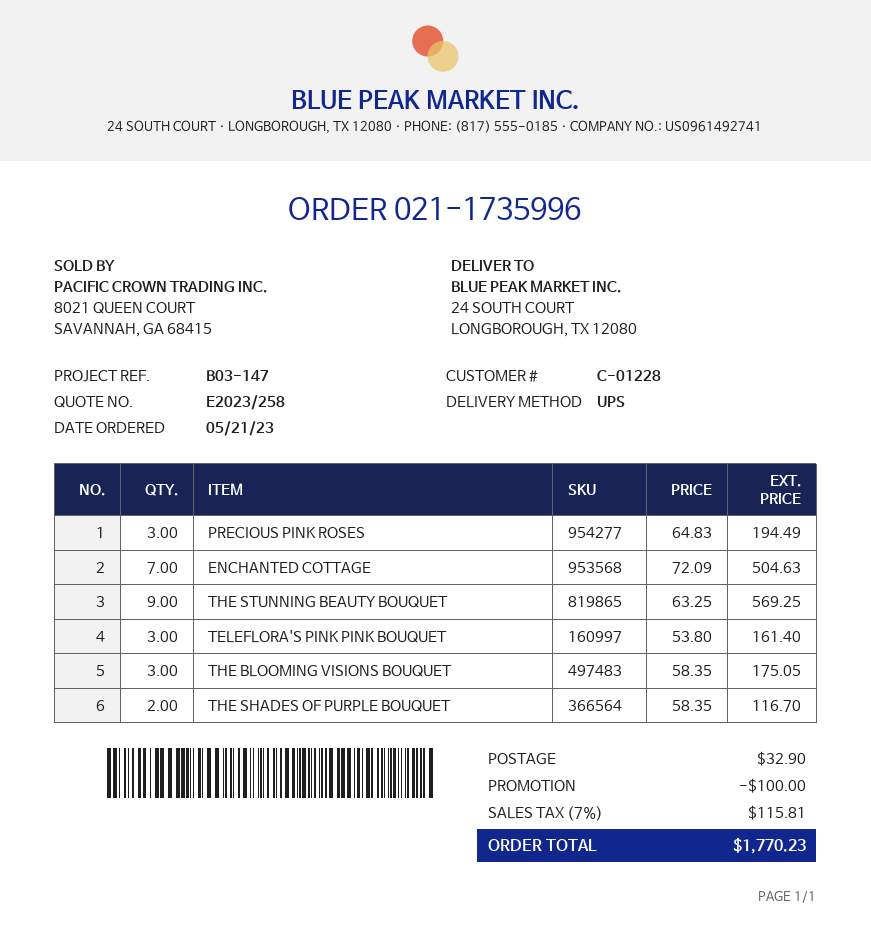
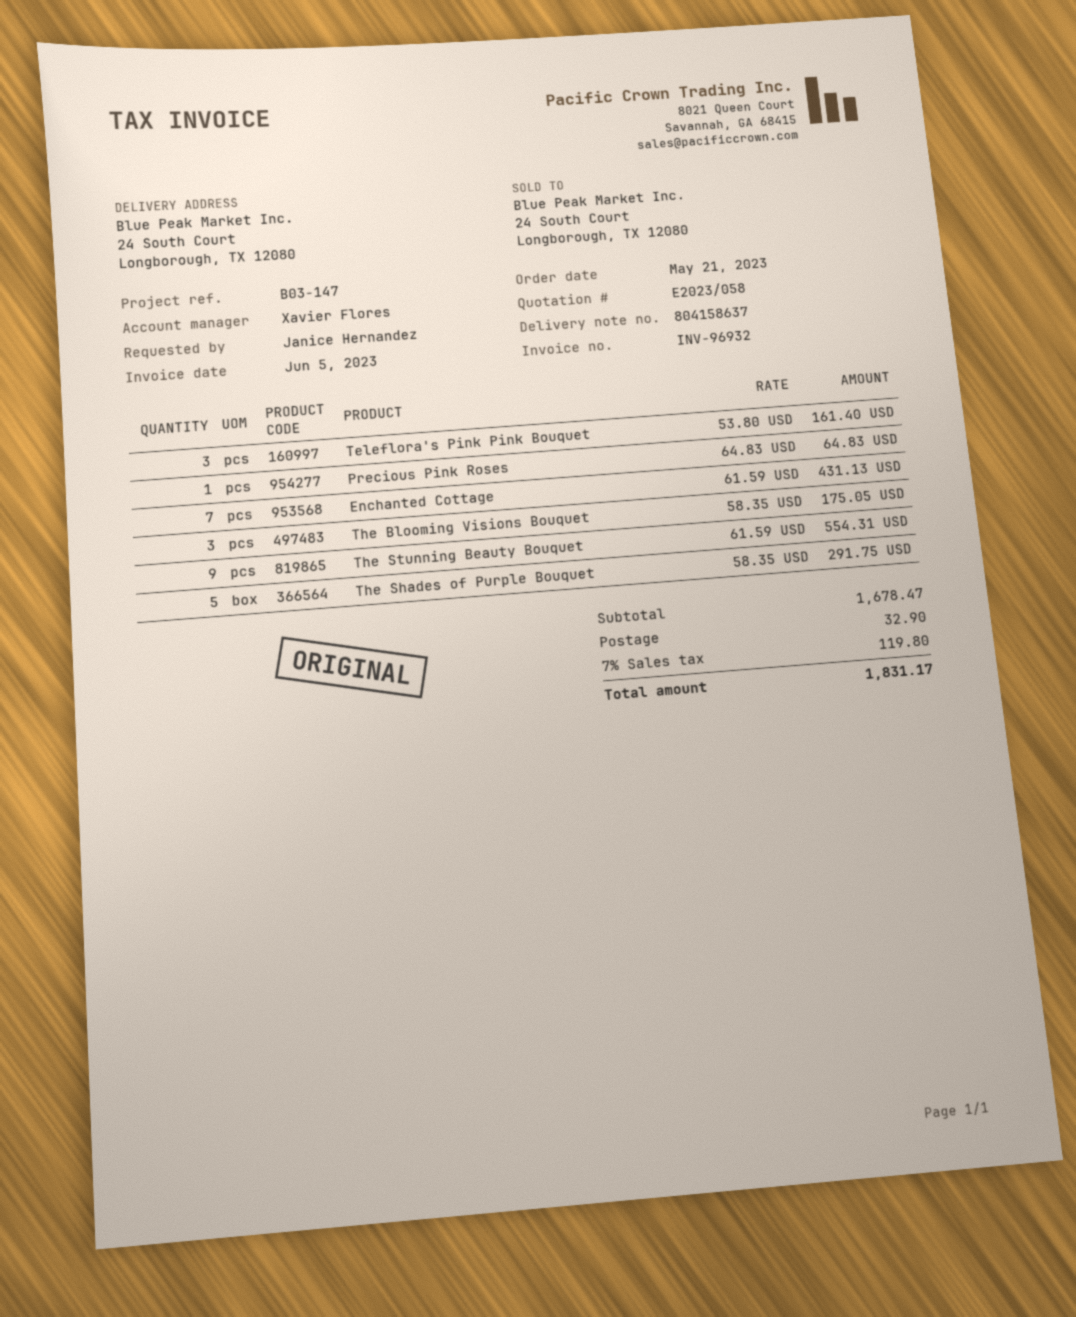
quote number: E2023/258 -> E2023/058
PRECIOUS PINK ROSES: 3 x 64.83 = 194.49 -> 1 x 64.83 = 64.83
ENCHANTED COTTAGE: 7 x 72.09 = 504.63 -> 7 x 61.59 = 431.13
THE STUNNING BEAUTY BOUQUET: 9 x 63.25 = 569.25 -> 9 x 61.59 = 554.31
THE SHADES OF PURPLE BOUQUET: 2 x 58.35 = 116.70 -> 5 x 58.35 = 291.75
discount: 100.00 -> none
tax: 7% = 115.81 -> 7% = 119.80
total: 1770.23 -> 1831.17

